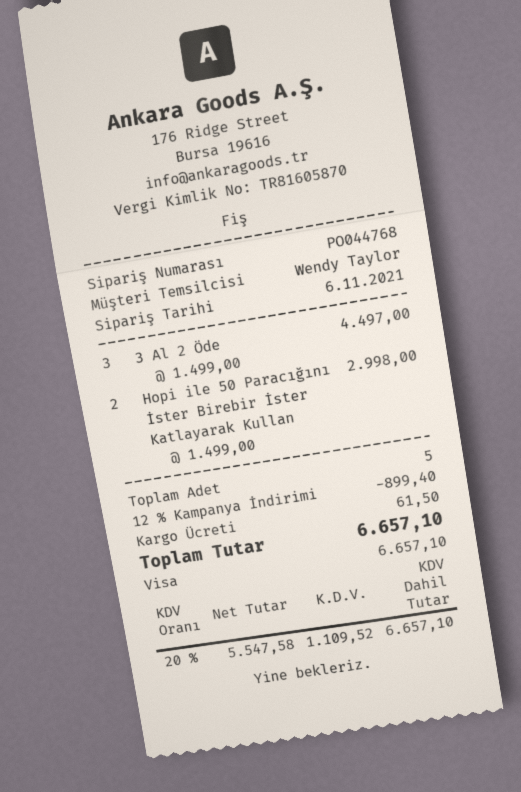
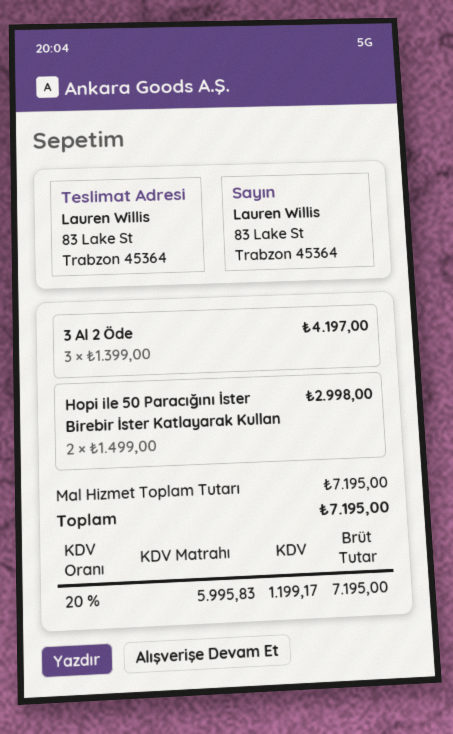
3 Al 2 Öde: 3 x 1499.00 = 4497.00 -> 3 x 1399.00 = 4197.00
discount: 12% = 899.40 -> none
shipping: 61.50 -> none
net: 5547.58 -> 5995.83
tax: 20% = 1109.52 -> 20% = 1199.17
total: 6657.10 -> 7195.00

